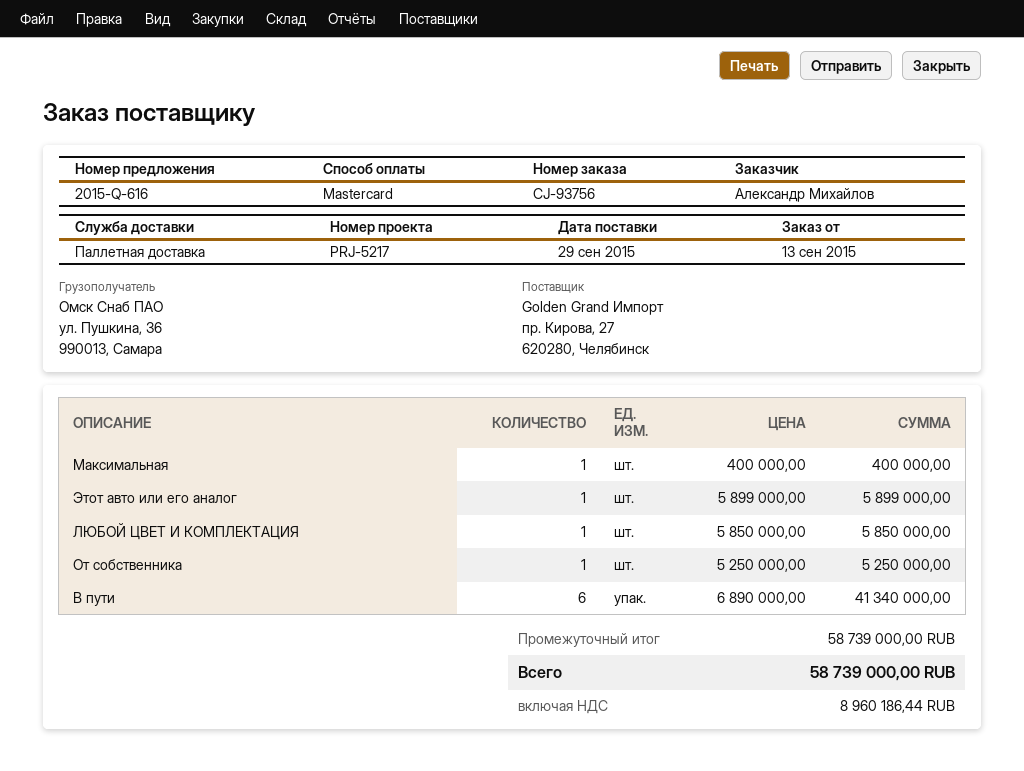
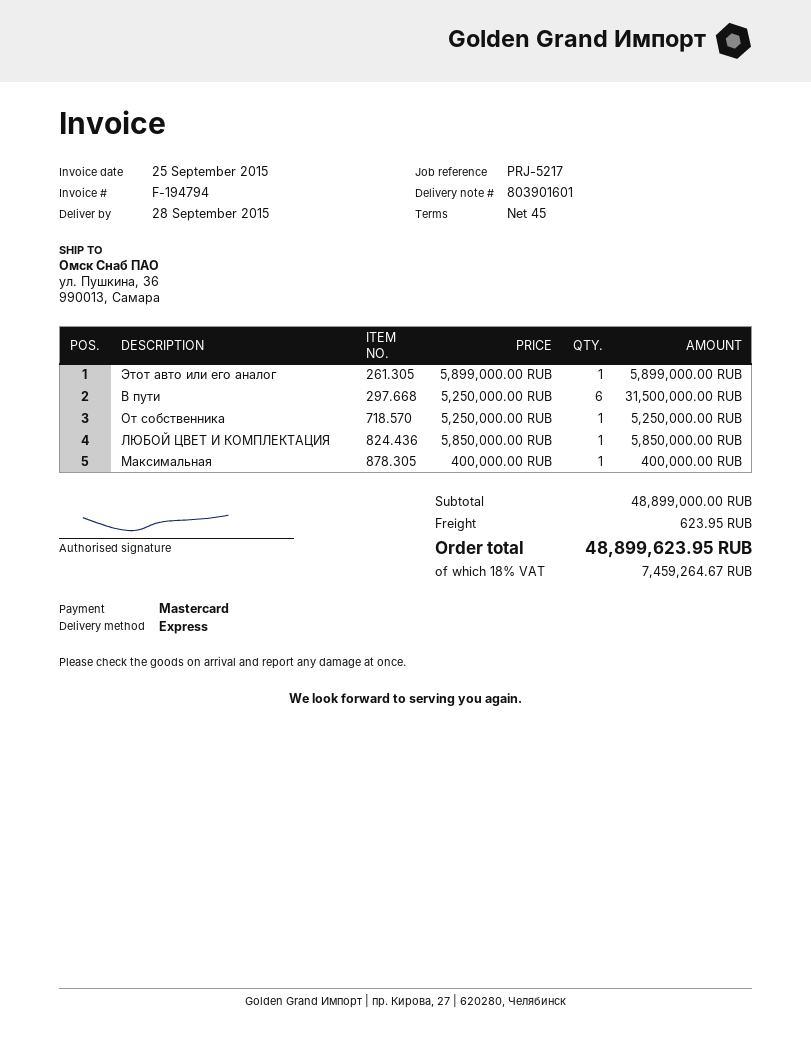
delivery date: 2015-09-29 -> 2015-09-28
shipping method: pallet freight -> express
В пути: 6 x 6890000.00 = 41340000.00 -> 6 x 5250000.00 = 31500000.00
subtotal: 58739000.00 -> 48899000.00
shipping: none -> 623.95
tax: 8960186.44 -> 7459264.67
total: 58739000.00 -> 48899623.95

